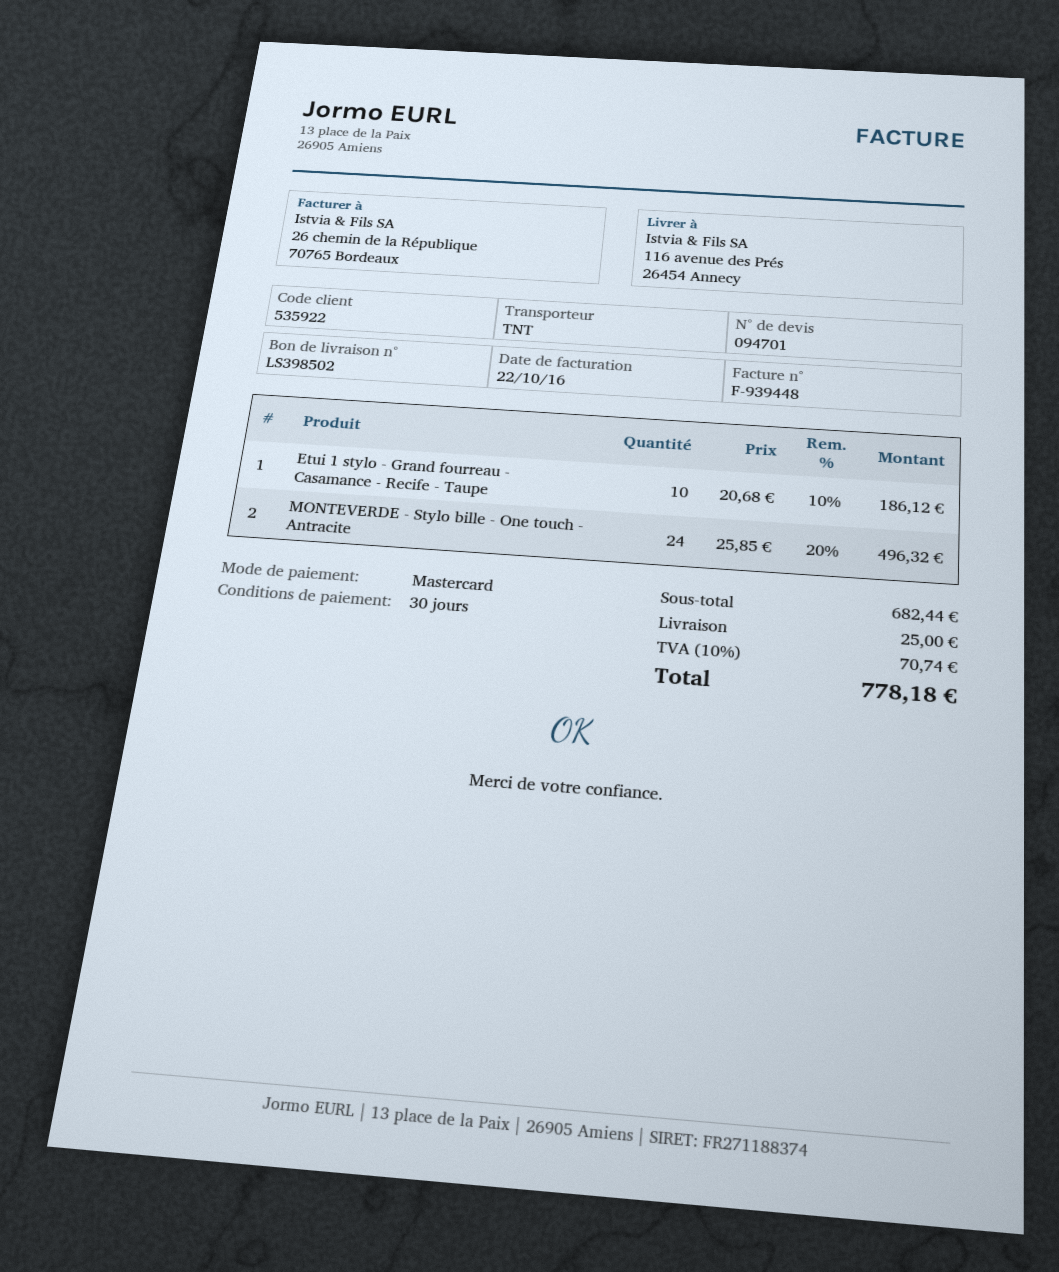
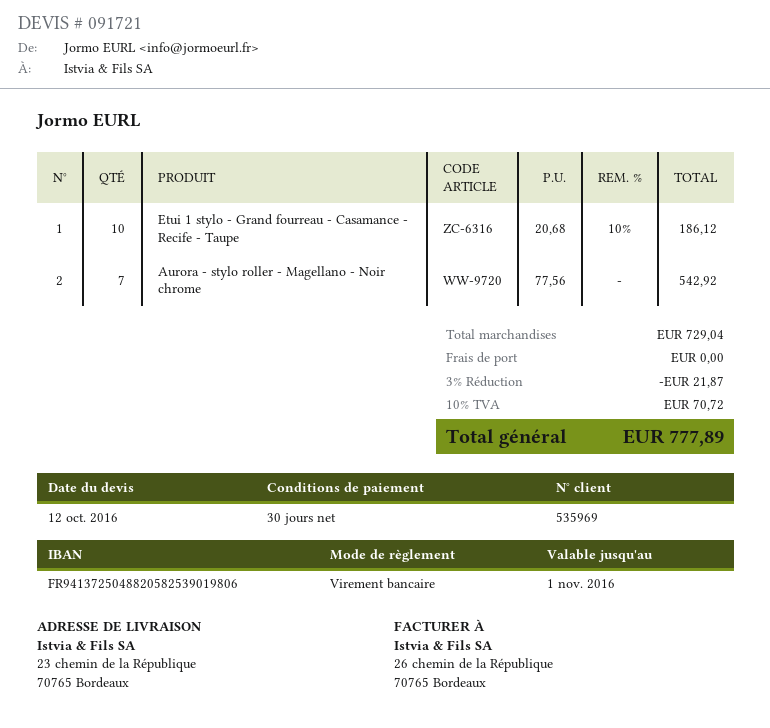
quote number: 094701 -> 091721
customer number: 535922 -> 535969
payment method: Mastercard -> bank transfer
ship to: 116 avenue des Prés, 26454 Annecy -> 23 chemin de la République, 70765 Bordeaux
MONTEVERDE - Stylo bille - One touch - Antracite: 24 x 25.85 - 20% = 496.32 -> none
Aurora - stylo roller - Magellano - Noir chrome: none -> 7 x 77.56 = 542.92
subtotal: 682.44 -> 729.04
discount: none -> 3% = 21.87
shipping: 25.00 -> 0.00
tax: 10% = 70.74 -> 10% = 70.72
total: 778.18 -> 777.89

